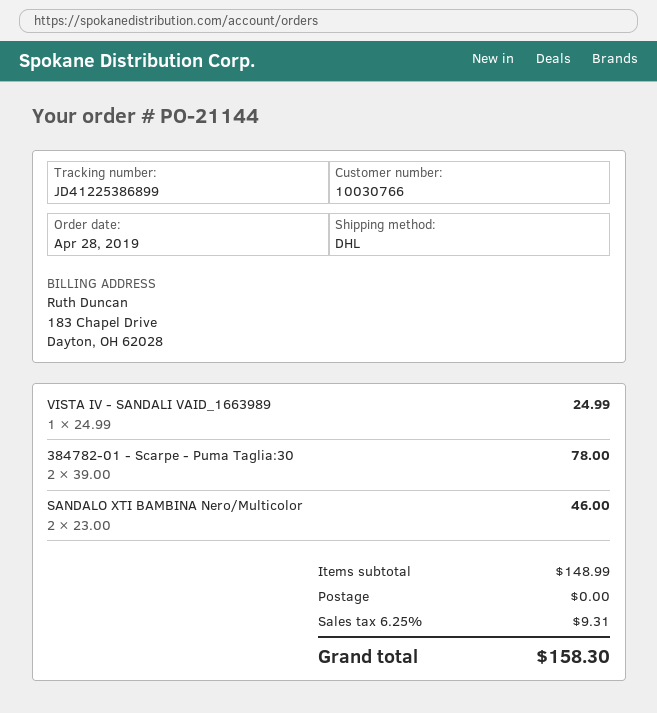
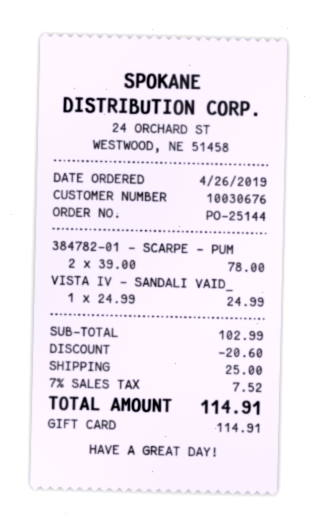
order number: PO-21144 -> PO-25144
order date: 2019-04-28 -> 2019-04-26
customer number: 10030766 -> 10030676
SANDALO XTI BAMBINA Nero/Multicolor: 2 x 23.00 = 46.00 -> none
subtotal: 148.99 -> 102.99
discount: none -> 20.60
shipping: 0.00 -> 25.00
tax: 6.25% = 9.31 -> 7% = 7.52
total: 158.30 -> 114.91

